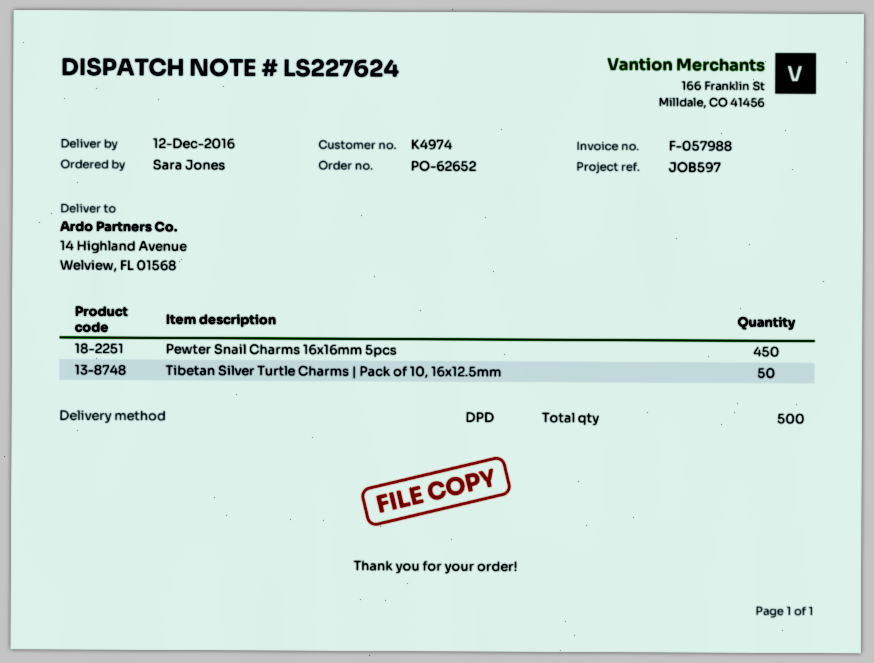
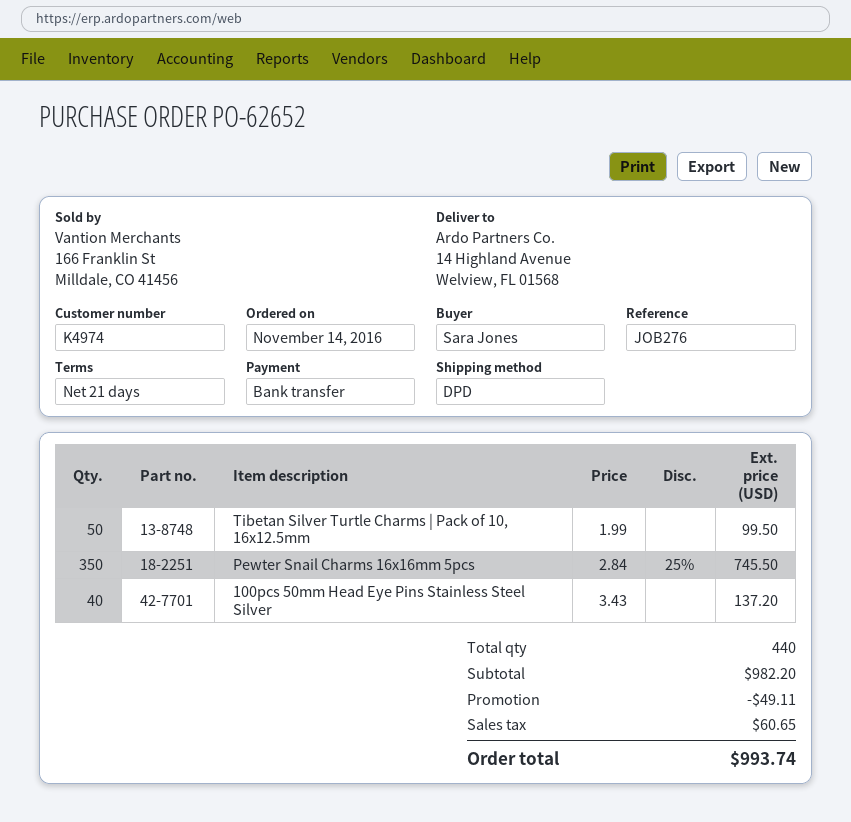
reference: JOB597 -> JOB276
Pewter Snail Charms 16x16mm 5pcs: 450 -> 350
100pcs 50mm Head Eye Pins Stainless Steel Silver: none -> 40
total quantity: 500 -> 440

